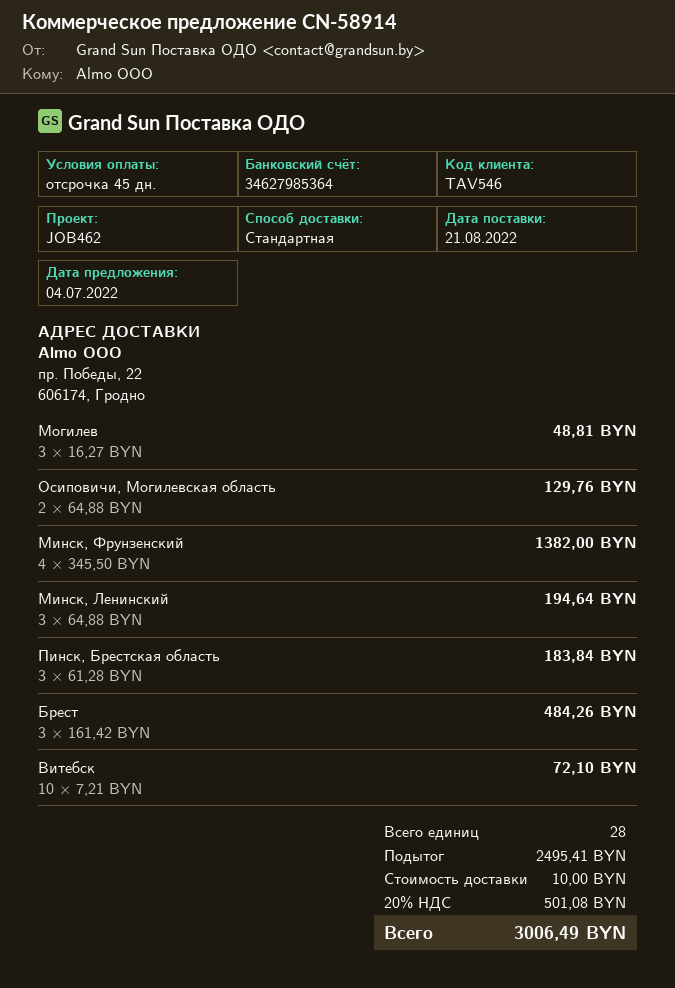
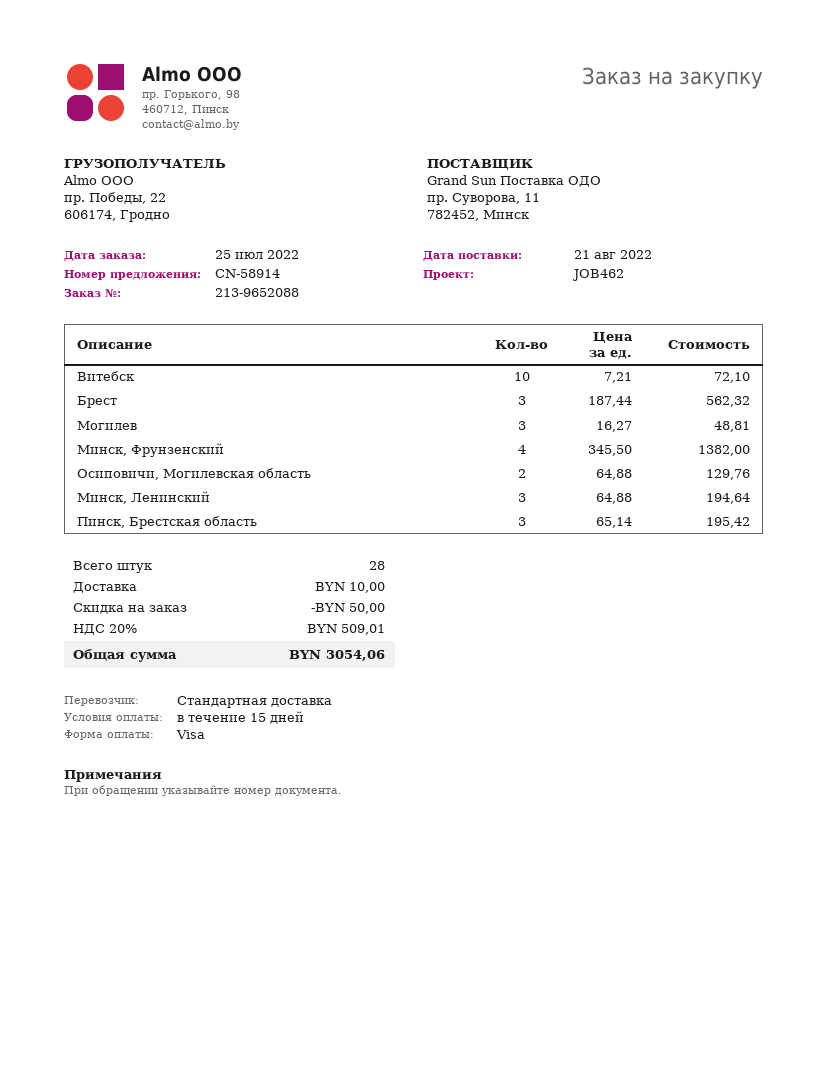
payment terms: 45 days -> 15 days
Пинск, Брестская область: 3 x 61.28 = 183.84 -> 3 x 65.14 = 195.42
Брест: 3 x 161.42 = 484.26 -> 3 x 187.44 = 562.32
discount: none -> 50.00
tax: 20% = 501.08 -> 20% = 509.01
total: 3006.49 -> 3054.06

